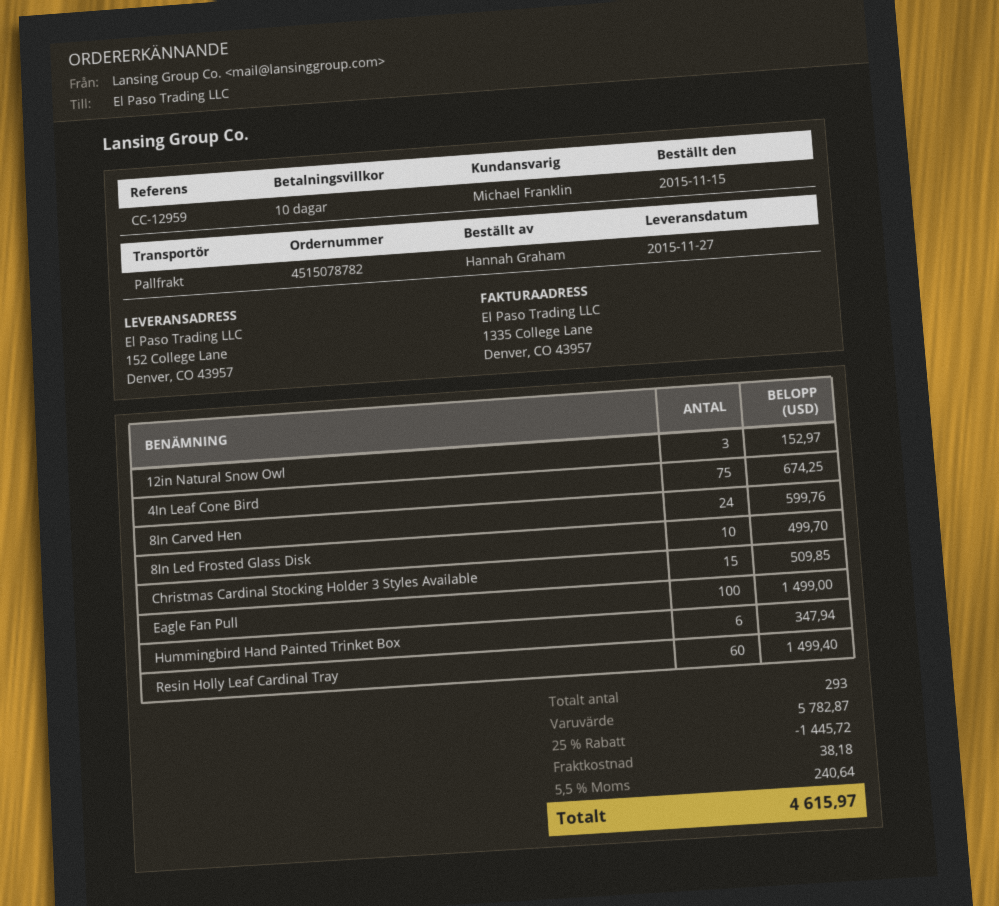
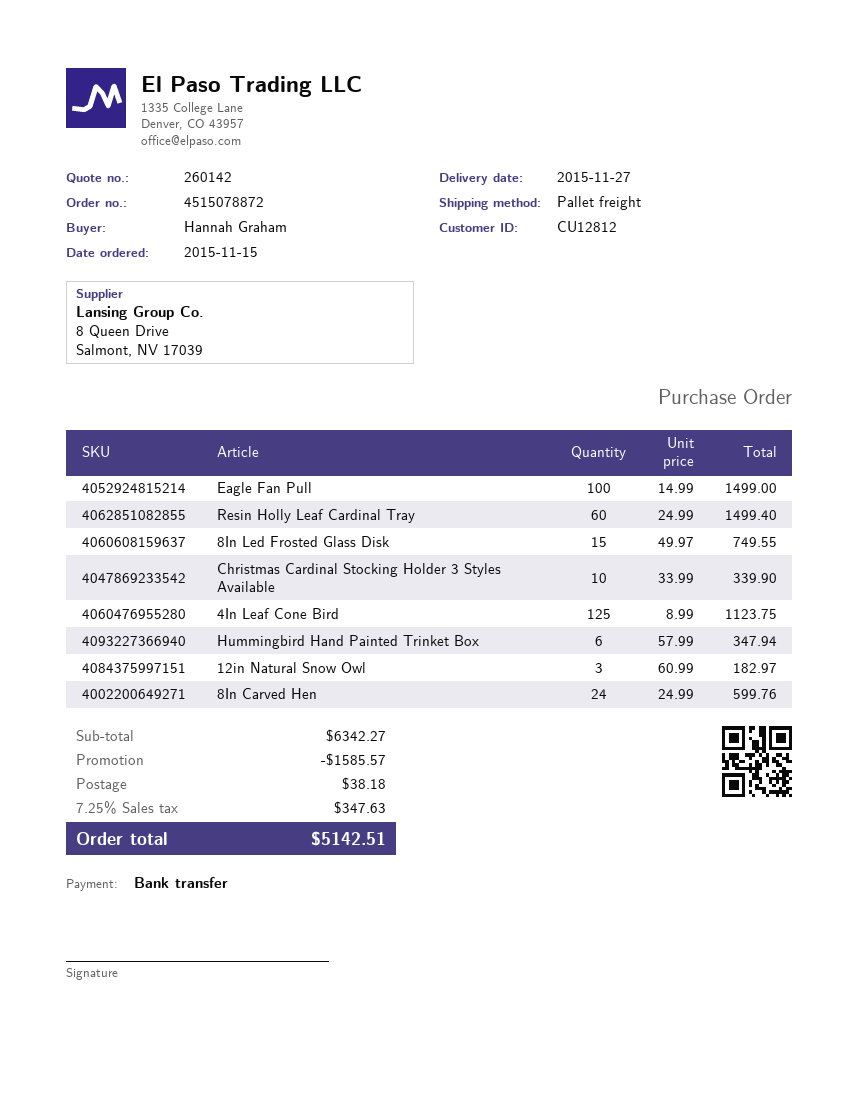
order number: 4515078782 -> 4515078872
12in Natural Snow Owl: 3 for 152.97 -> 3 for 182.97
4In Leaf Cone Bird: 75 for 674.25 -> 125 for 1123.75
8In Led Frosted Glass Disk: 10 for 499.70 -> 15 for 749.55
Christmas Cardinal Stocking Holder 3 Styles Available: 15 for 509.85 -> 10 for 339.90
subtotal: 5782.87 -> 6342.27
discount: 1445.72 -> 1585.57
tax: 5.5% = 240.64 -> 7.25% = 347.63
total: 4615.97 -> 5142.51

